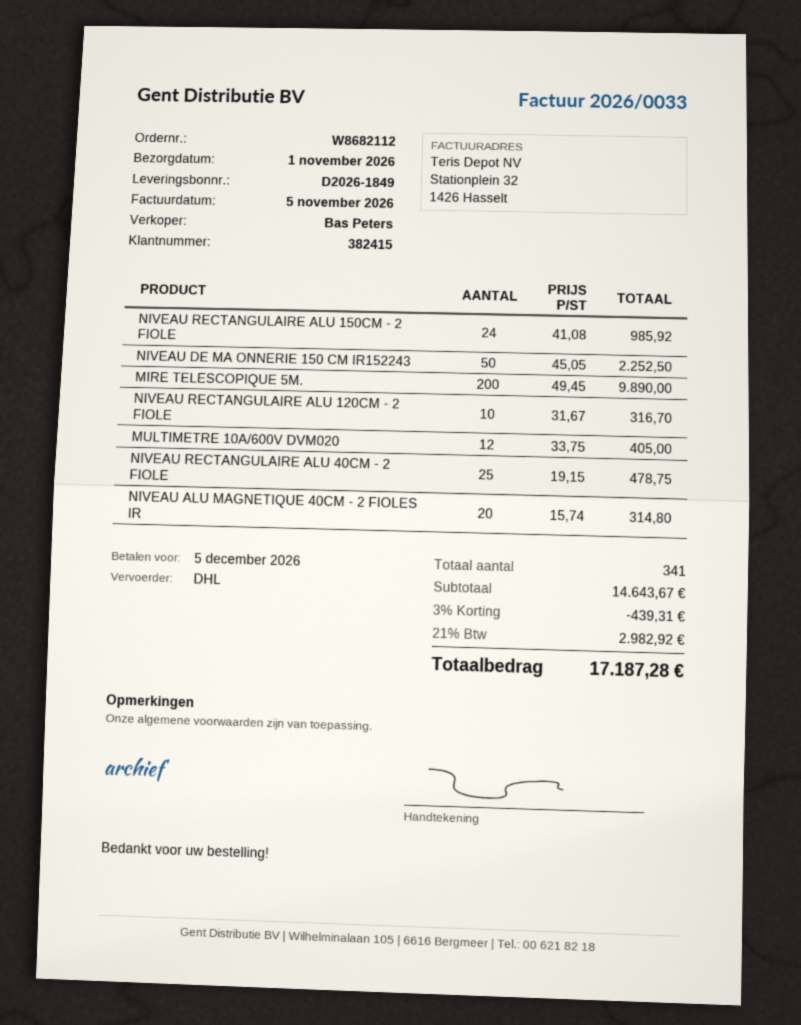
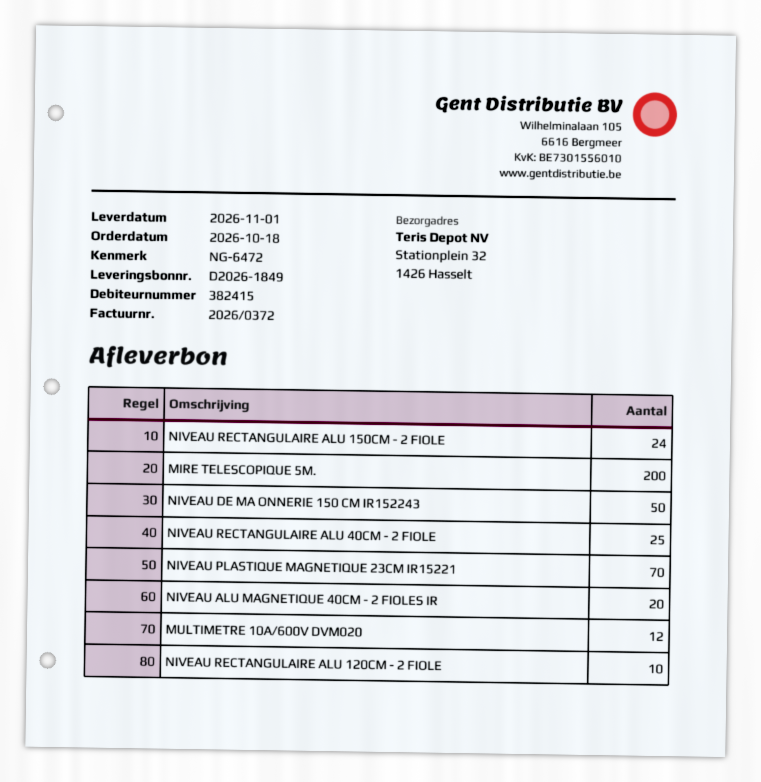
invoice number: 2026/0033 -> 2026/0372
NIVEAU PLASTIQUE MAGNETIQUE 23CM IR15221: none -> 70

